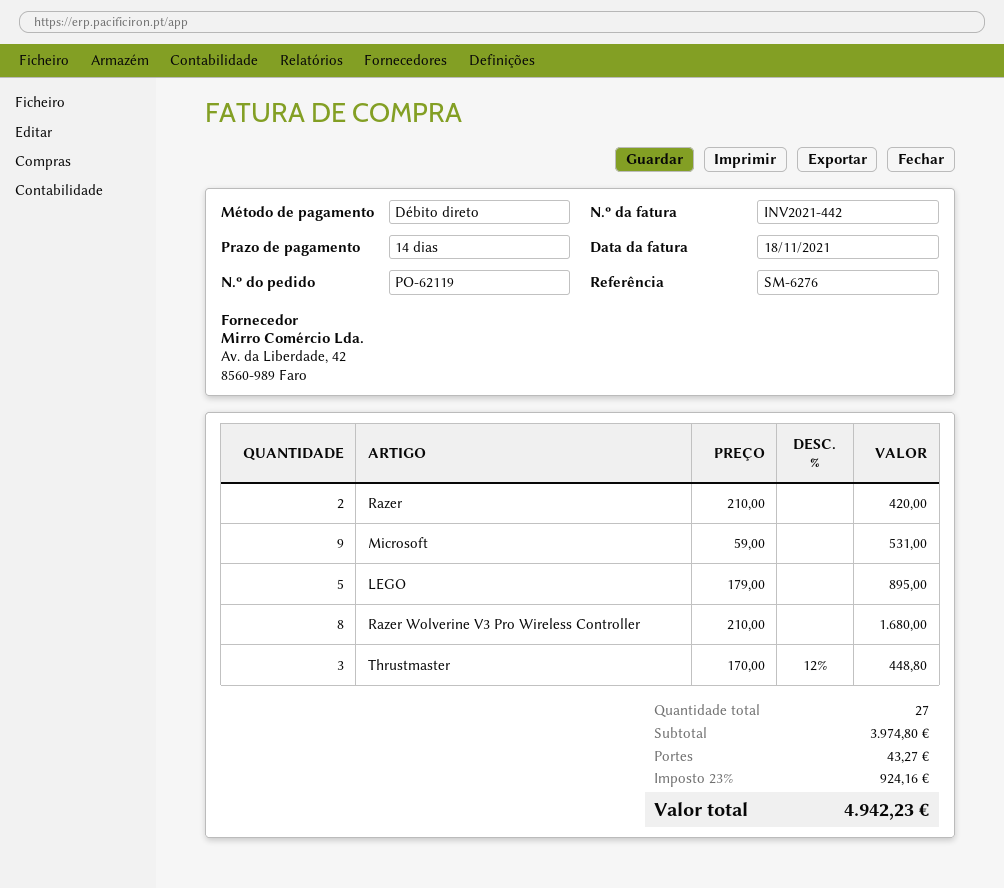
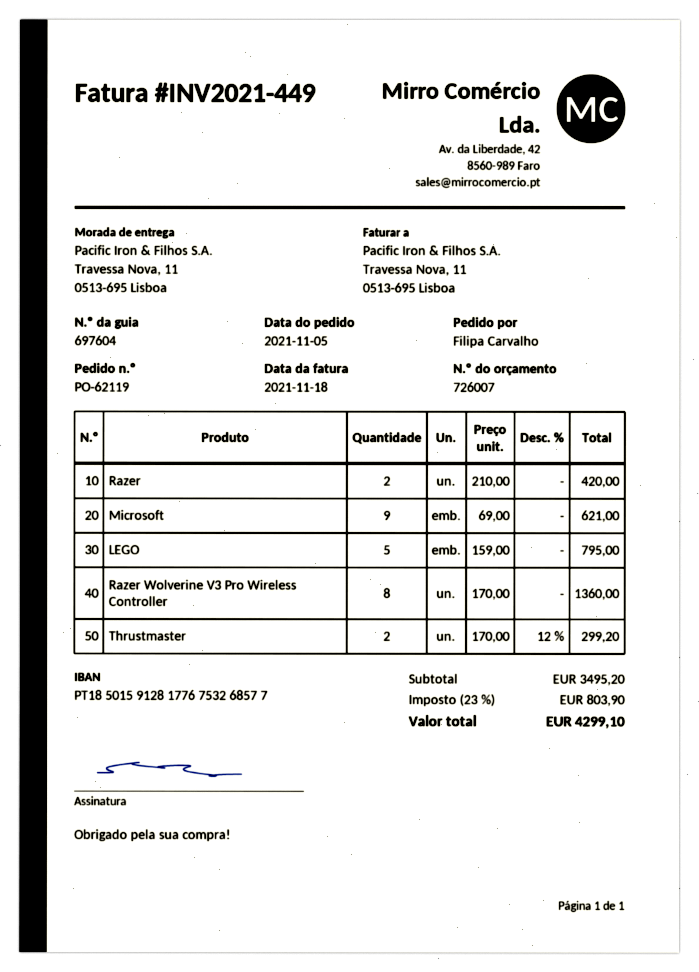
invoice number: INV2021-442 -> INV2021-449
Microsoft: 9 x 59.00 = 531.00 -> 9 x 69.00 = 621.00
LEGO: 5 x 179.00 = 895.00 -> 5 x 159.00 = 795.00
Razer Wolverine V3 Pro Wireless Controller: 8 x 210.00 = 1680.00 -> 8 x 170.00 = 1360.00
Thrustmaster: 3 x 170.00 - 12% = 448.80 -> 2 x 170.00 - 12% = 299.20
subtotal: 3974.80 -> 3495.20
shipping: 43.27 -> none
tax: 23% = 924.16 -> 23% = 803.90
total: 4942.23 -> 4299.10

